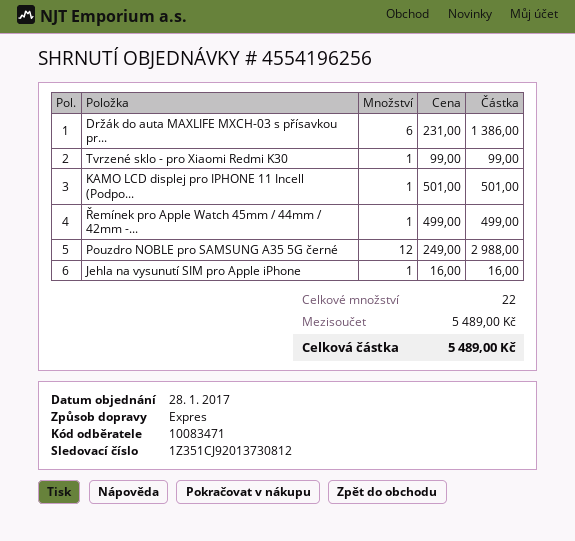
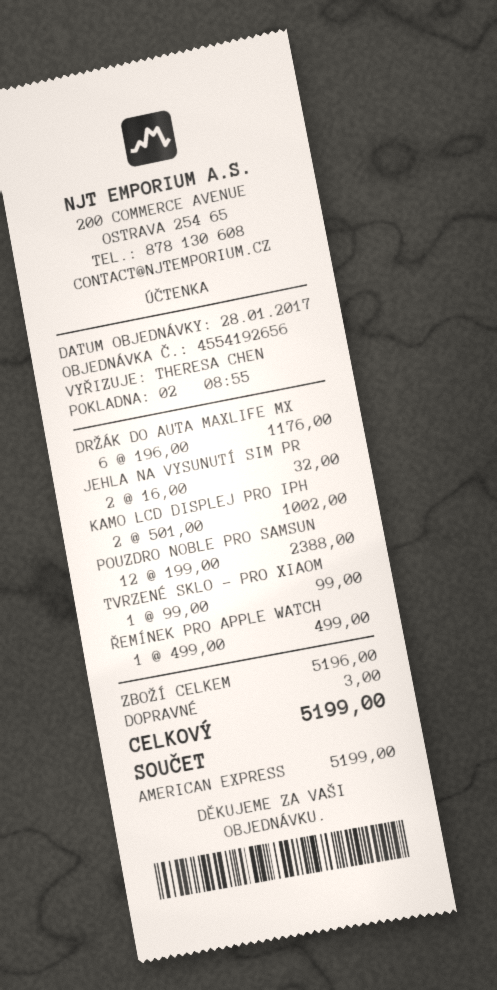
order number: 4554196256 -> 4554192656
Držák do auta MAXLIFE MXCH-03 s přísavkou pr...: 6 x 231.00 = 1386.00 -> 6 x 196.00 = 1176.00
KAMO LCD displej pro IPHONE 11 Incell (Podpo...: 1 x 501.00 = 501.00 -> 2 x 501.00 = 1002.00
Pouzdro NOBLE pro SAMSUNG A35 5G černé: 12 x 249.00 = 2988.00 -> 12 x 199.00 = 2388.00
Jehla na vysunutí SIM pro Apple iPhone: 1 x 16.00 = 16.00 -> 2 x 16.00 = 32.00
subtotal: 5489.00 -> 5196.00
shipping: none -> 3.00
total: 5489.00 -> 5199.00

